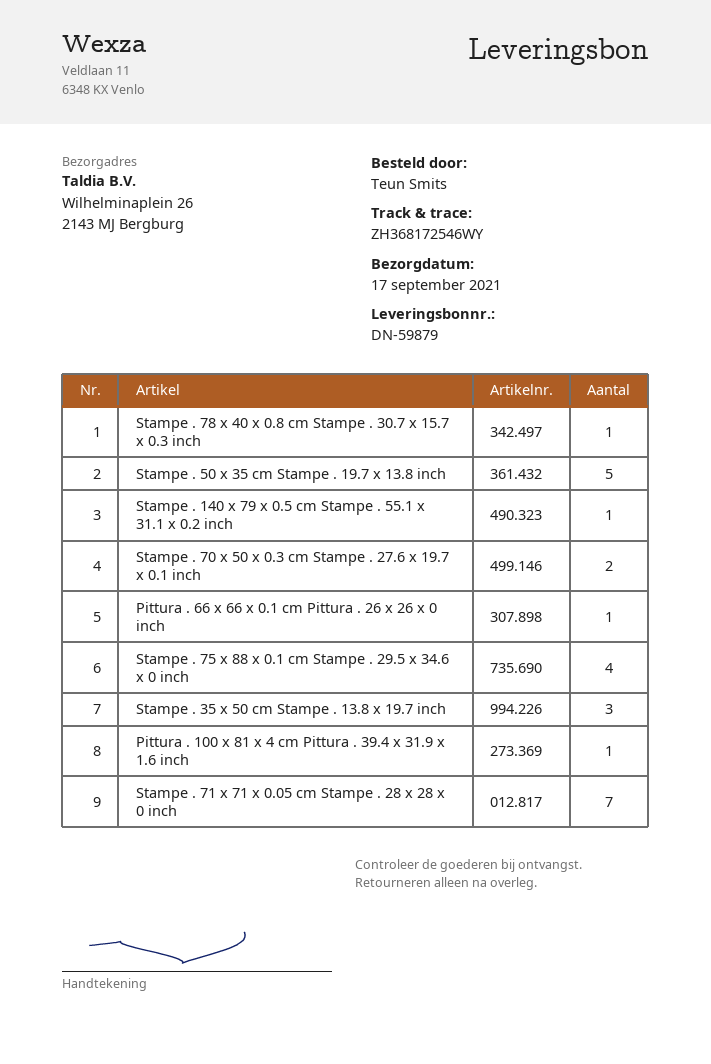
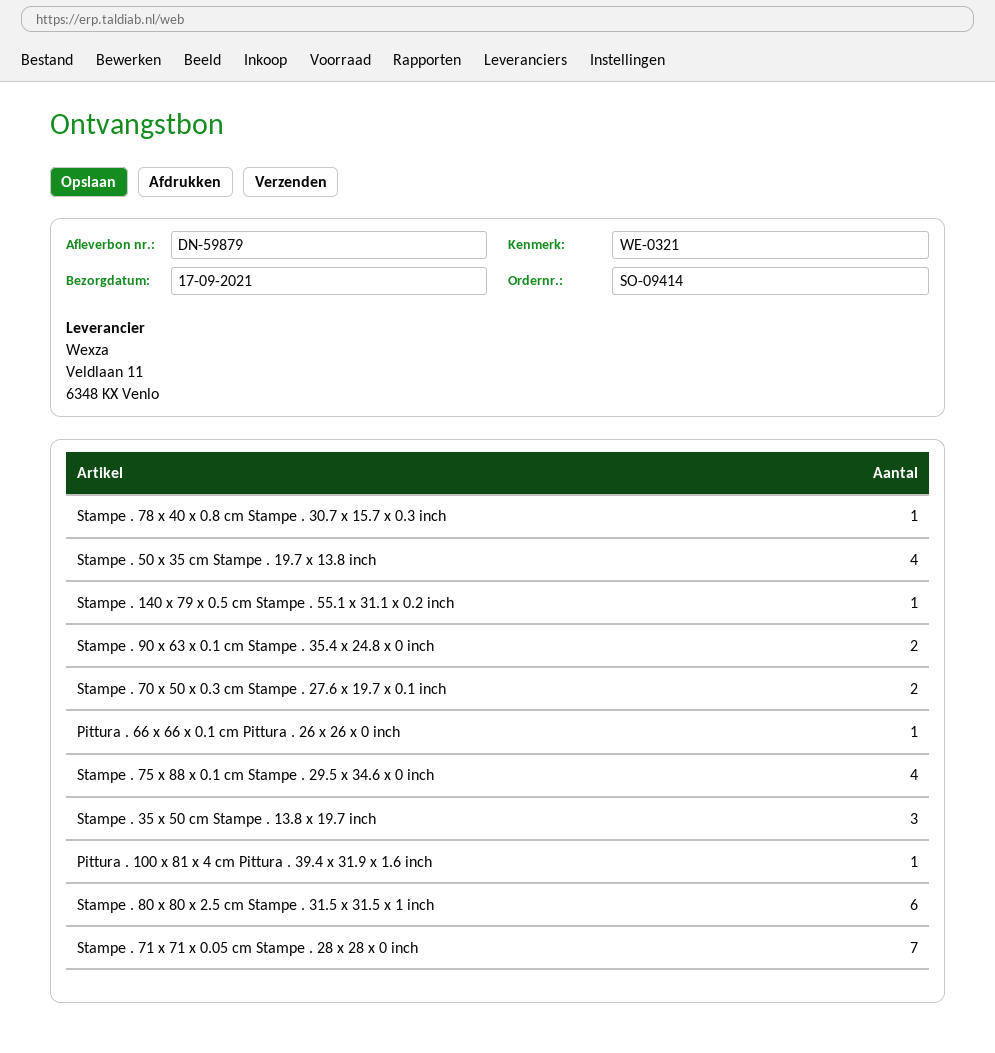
Stampe . 50 x 35 cm Stampe . 19.7 x 13.8 inch: 5 -> 4
Stampe . 90 x 63 x 0.1 cm Stampe . 35.4 x 24.8 x 0 inch: none -> 2
Stampe . 80 x 80 x 2.5 cm Stampe . 31.5 x 31.5 x 1 inch: none -> 6

